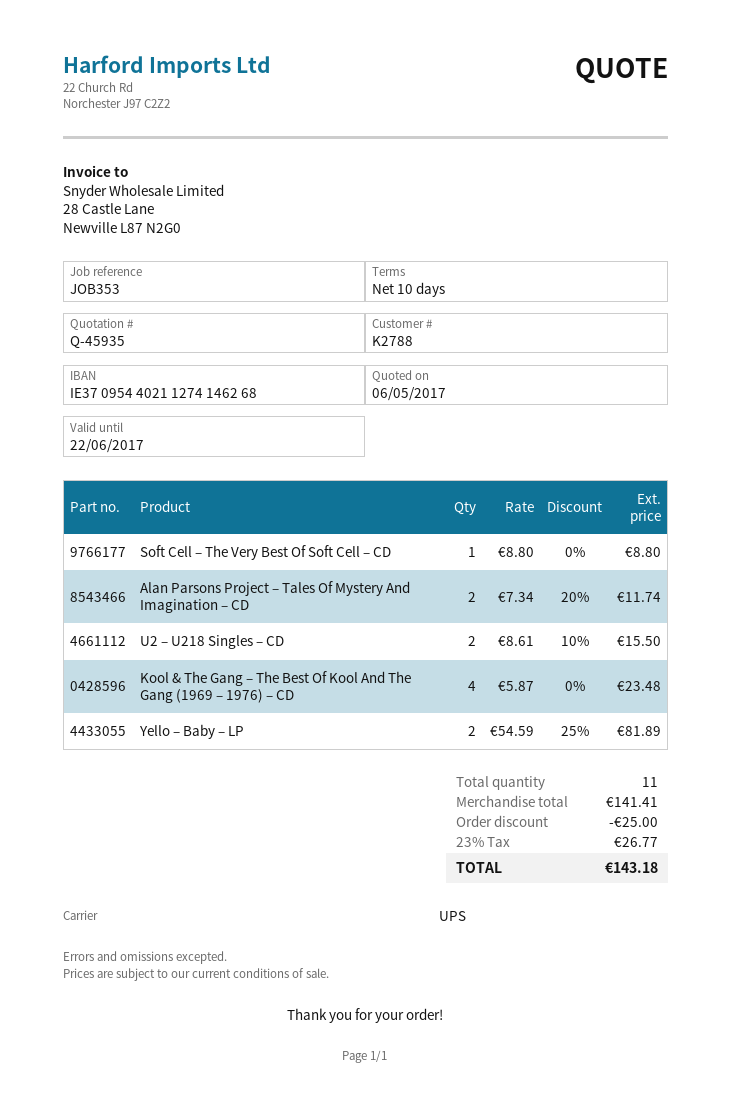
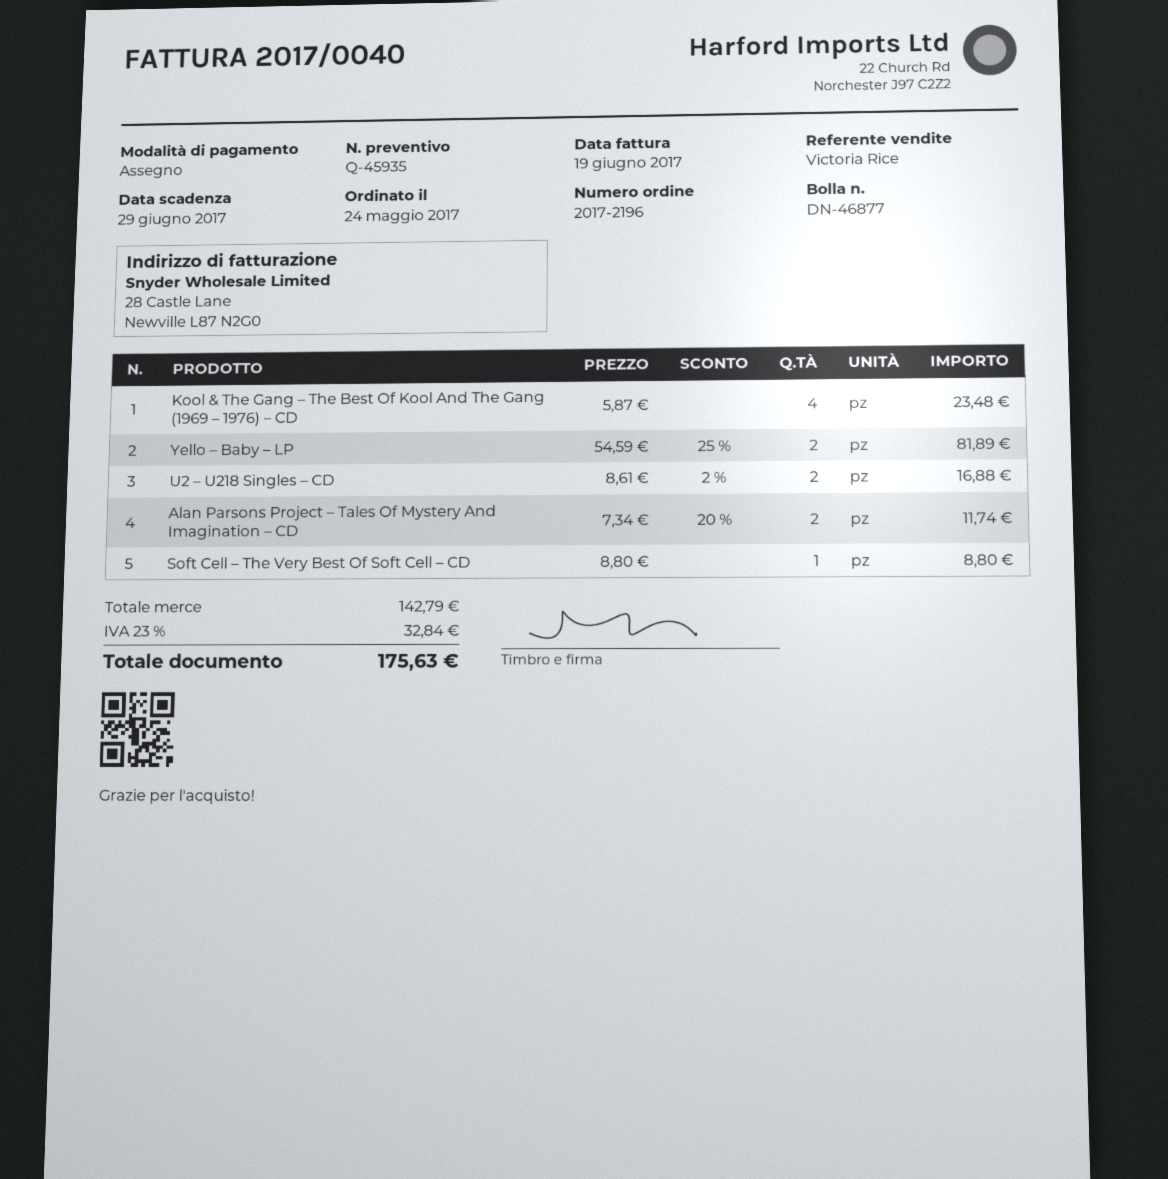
U2 – U218 Singles – CD: 2 x 8.61 - 10% = 15.50 -> 2 x 8.61 - 2% = 16.88
subtotal: 141.41 -> 142.79
discount: 25.00 -> none
tax: 23% = 26.77 -> 23% = 32.84
total: 143.18 -> 175.63

